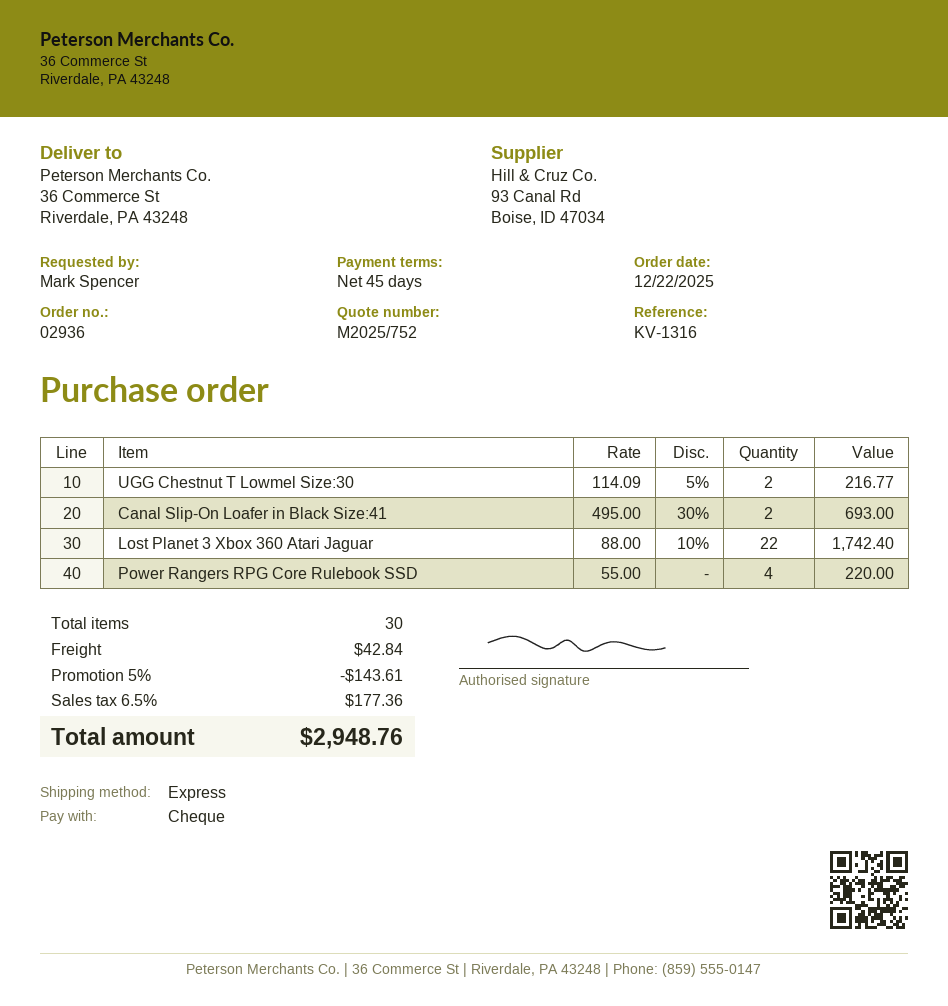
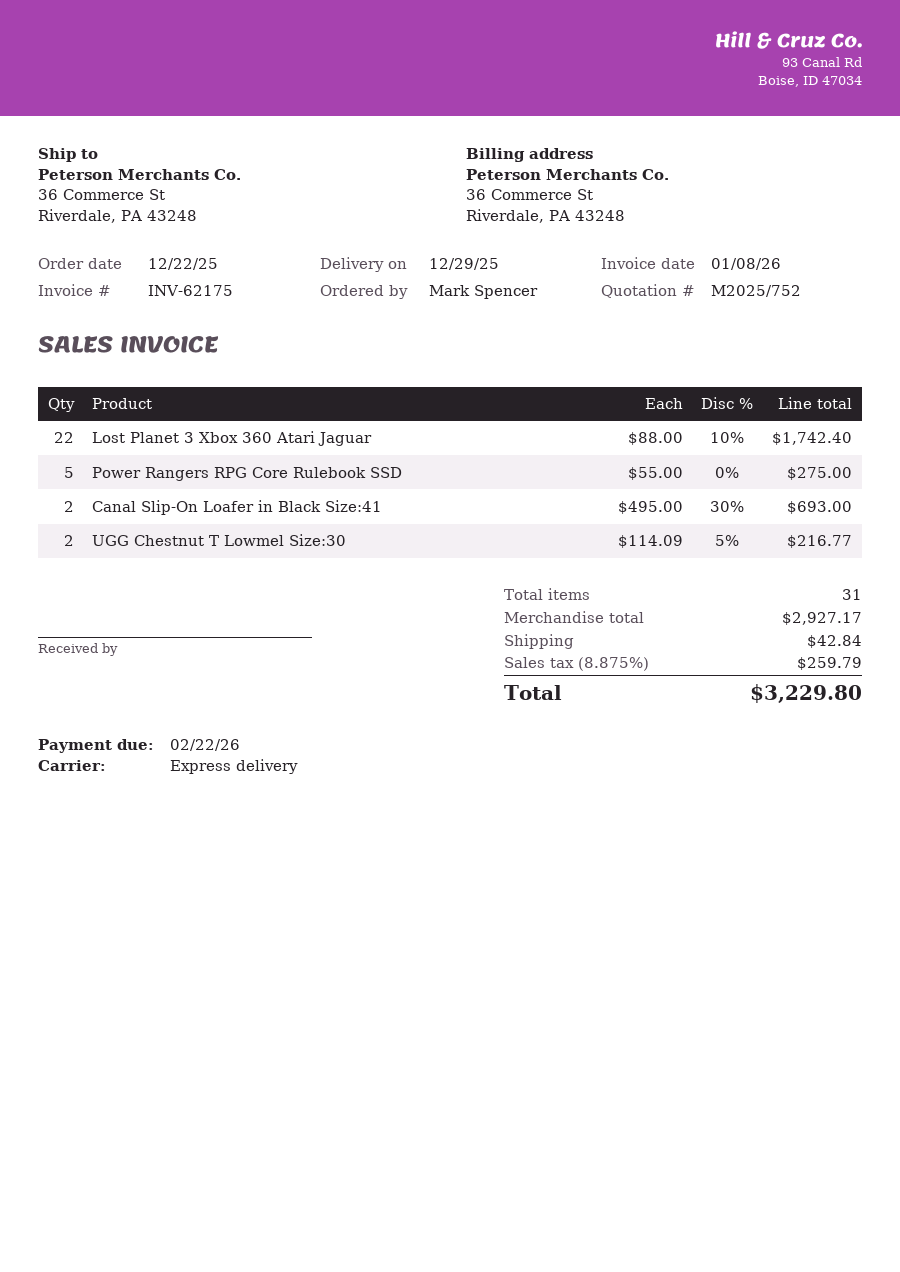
Power Rangers RPG Core Rulebook SSD: 4 x 55.00 = 220.00 -> 5 x 55.00 = 275.00
total quantity: 30 -> 31
discount: 5% = 143.61 -> none
tax: 6.5% = 177.36 -> 8.875% = 259.79
total: 2948.76 -> 3229.80

